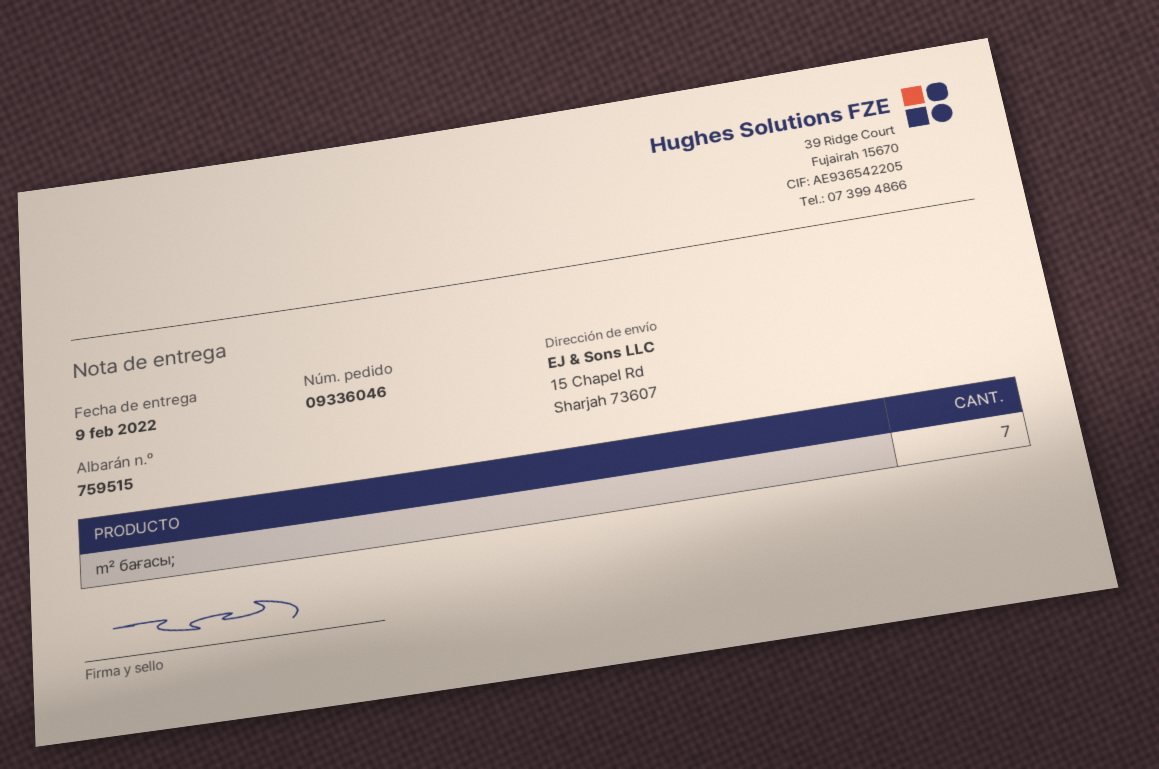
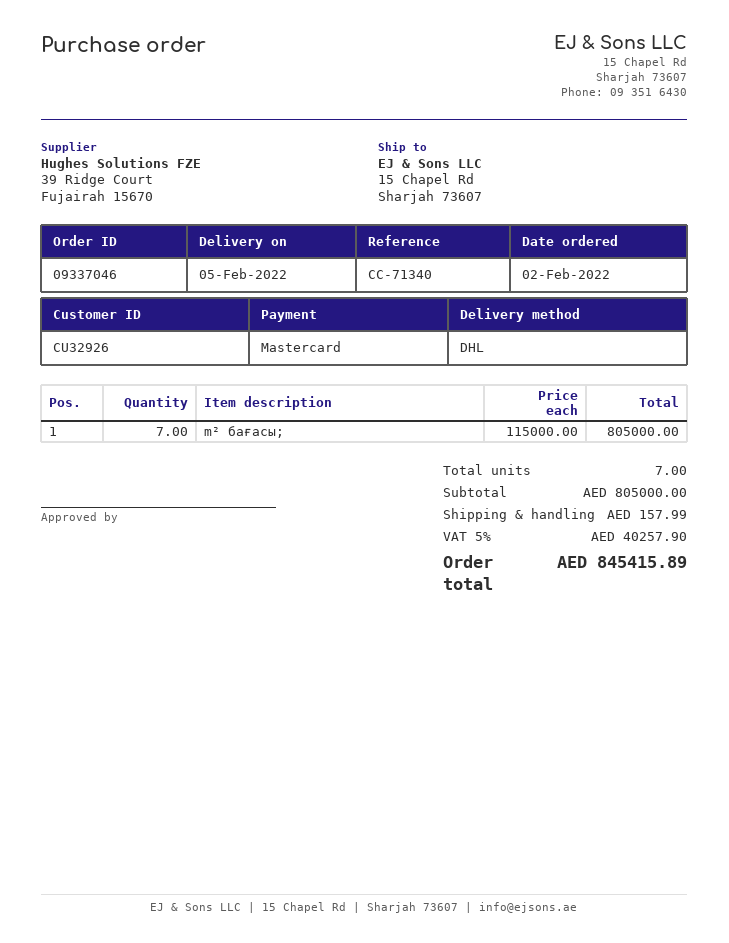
order number: 09336046 -> 09337046
delivery date: 2022-02-09 -> 2022-02-05

